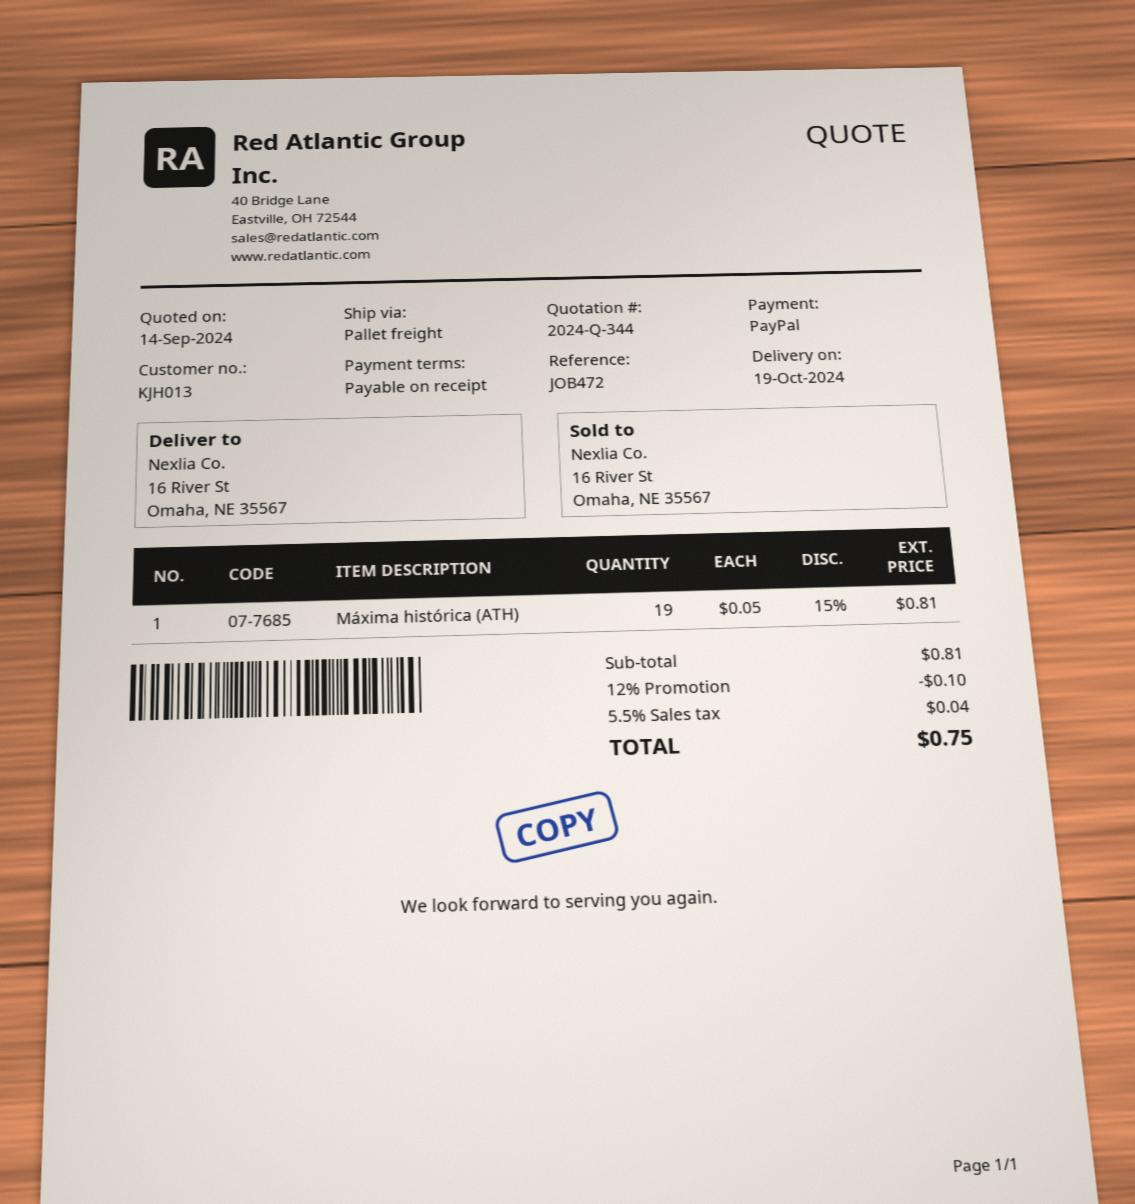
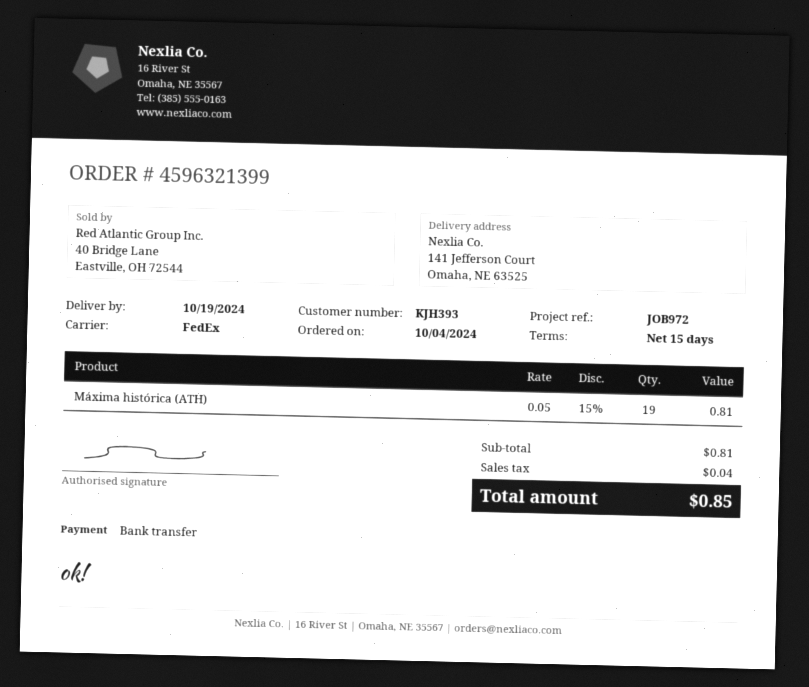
payment terms: on receipt -> 15 days
customer number: KJH013 -> KJH393
reference: JOB472 -> JOB972
payment method: PayPal -> bank transfer
shipping method: pallet freight -> FedEx
ship to: 16 River St, Omaha, NE 35567 -> 141 Jefferson Court, Omaha, NE 63525
discount: 12% = 0.10 -> none
total: 0.75 -> 0.85

